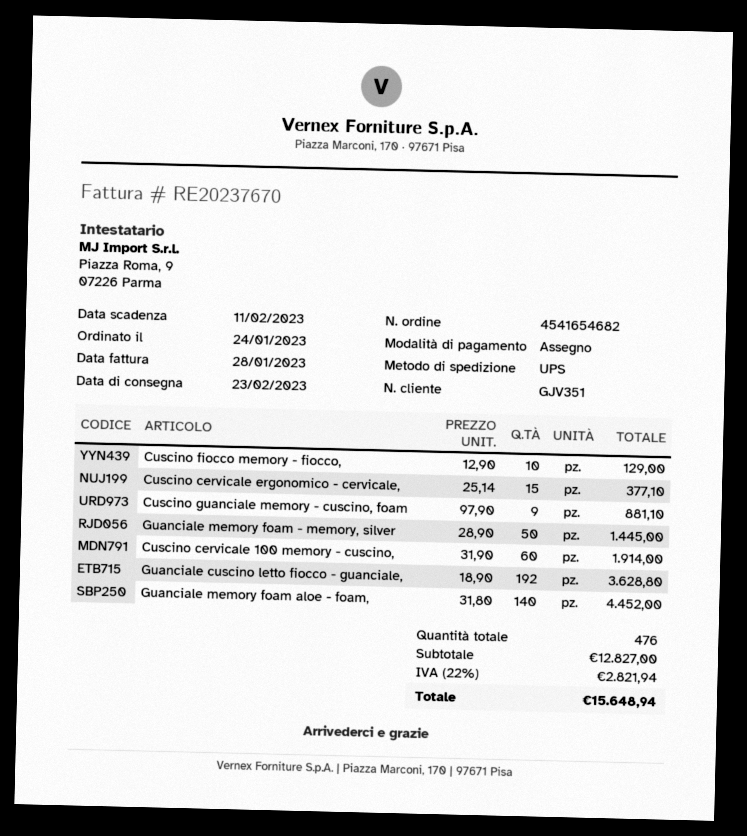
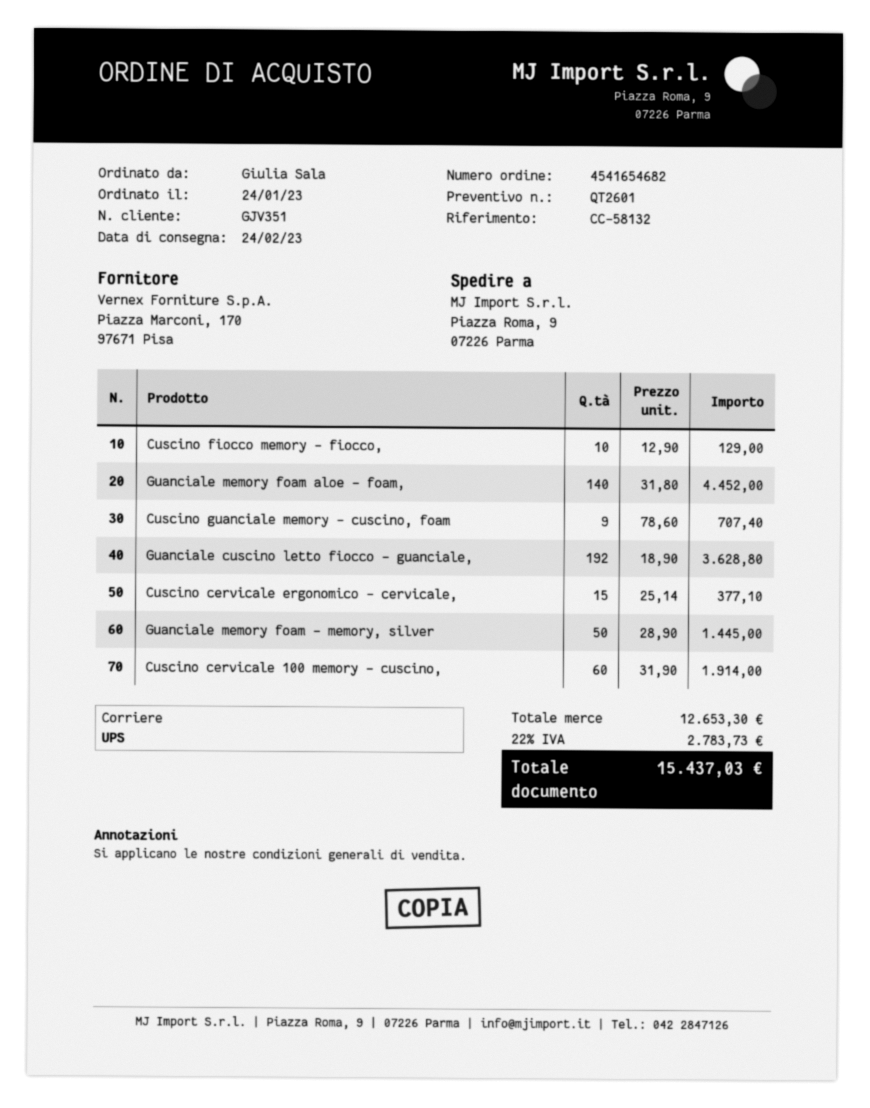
delivery date: 2023-02-23 -> 2023-02-24
Cuscino guanciale memory - cuscino, foam: 9 x 97.90 = 881.10 -> 9 x 78.60 = 707.40
subtotal: 12827.00 -> 12653.30
tax: 22% = 2821.94 -> 22% = 2783.73
total: 15648.94 -> 15437.03

